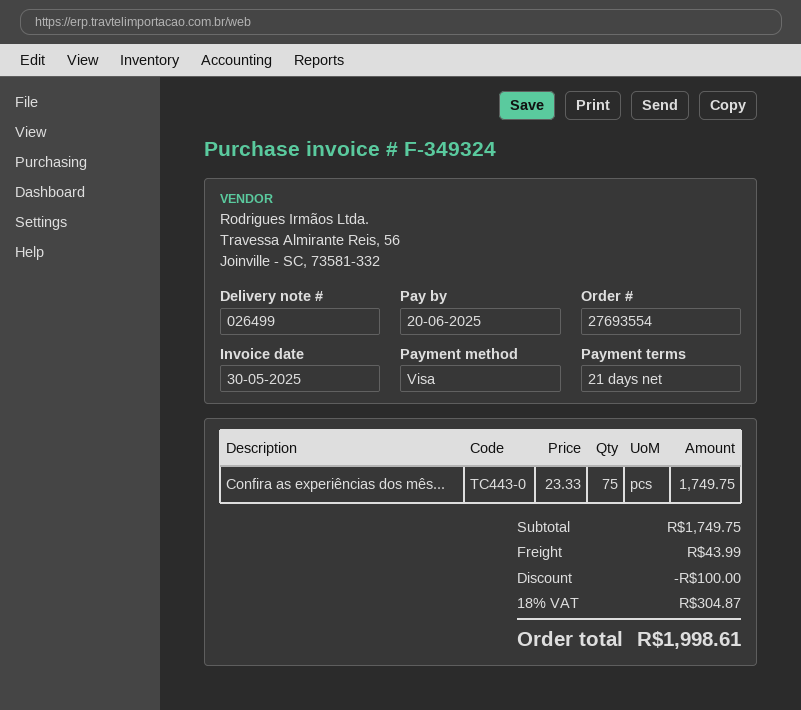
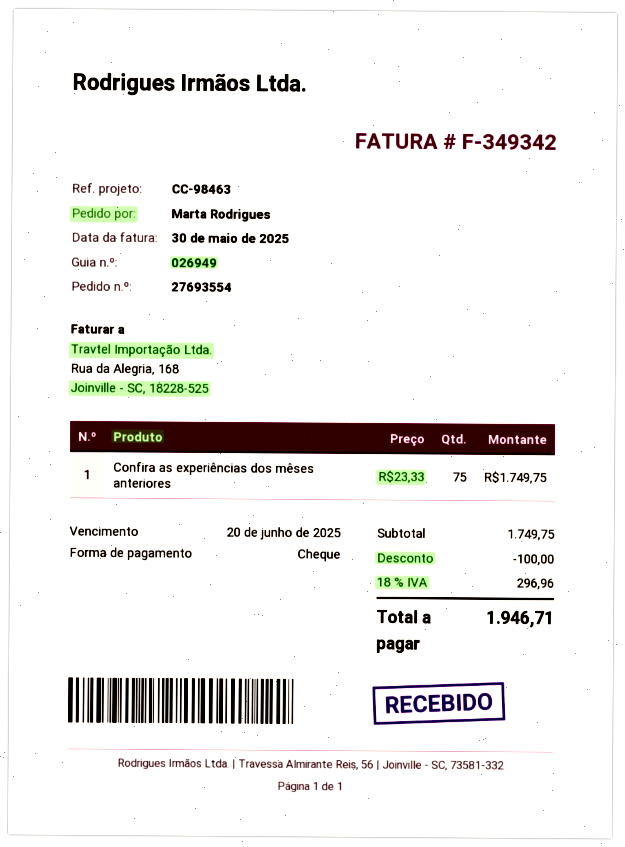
delivery note number: 026499 -> 026949
invoice number: F-349324 -> F-349342
payment method: Visa -> cheque
shipping: 43.99 -> none
tax: 18% = 304.87 -> 18% = 296.96
total: 1998.61 -> 1946.71

